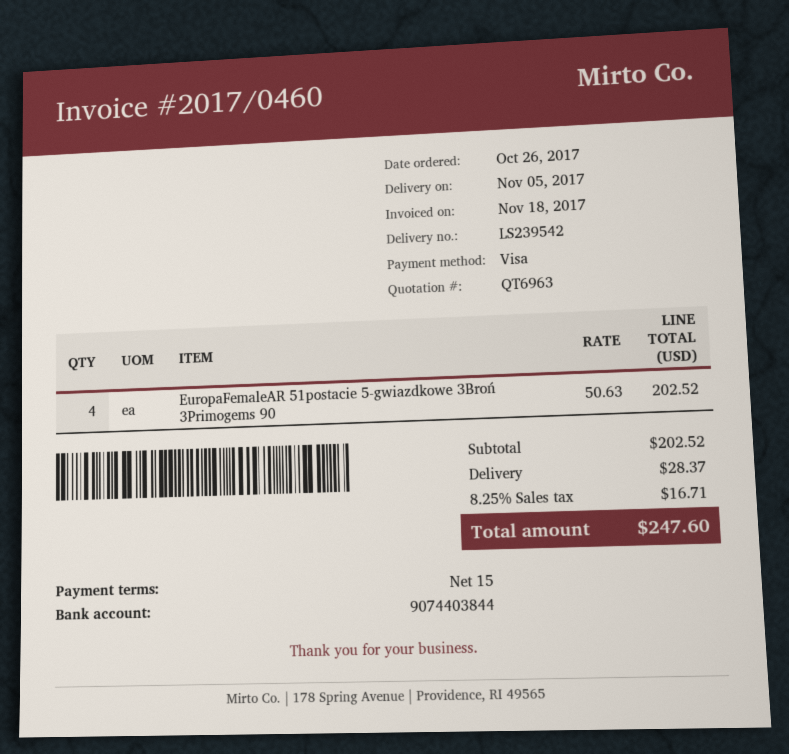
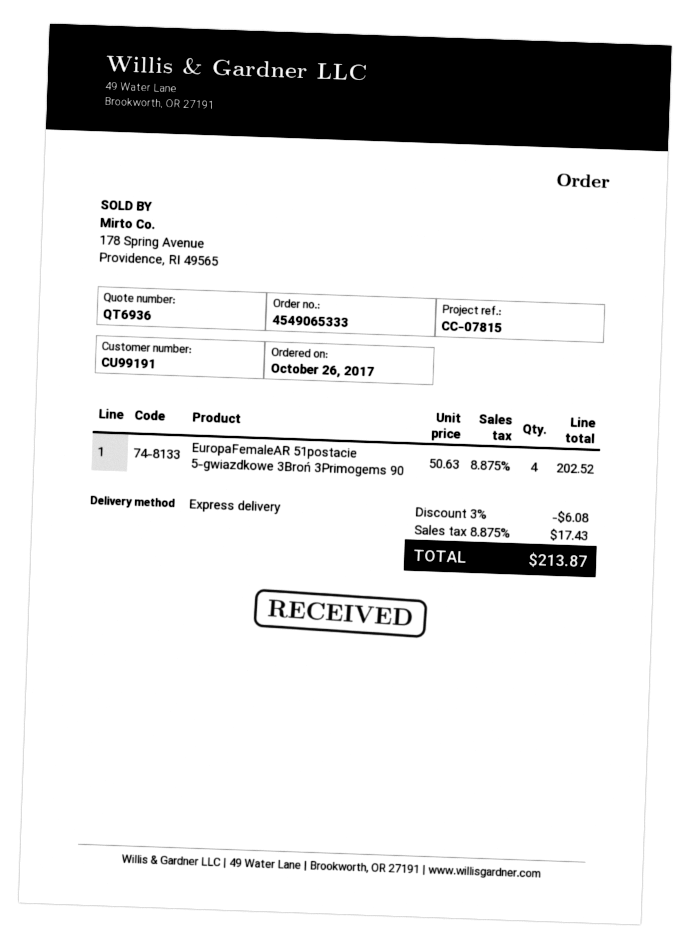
quote number: QT6963 -> QT6936
discount: none -> 3% = 6.08
shipping: 28.37 -> none
tax: 8.25% = 16.71 -> 8.875% = 17.43
total: 247.60 -> 213.87

